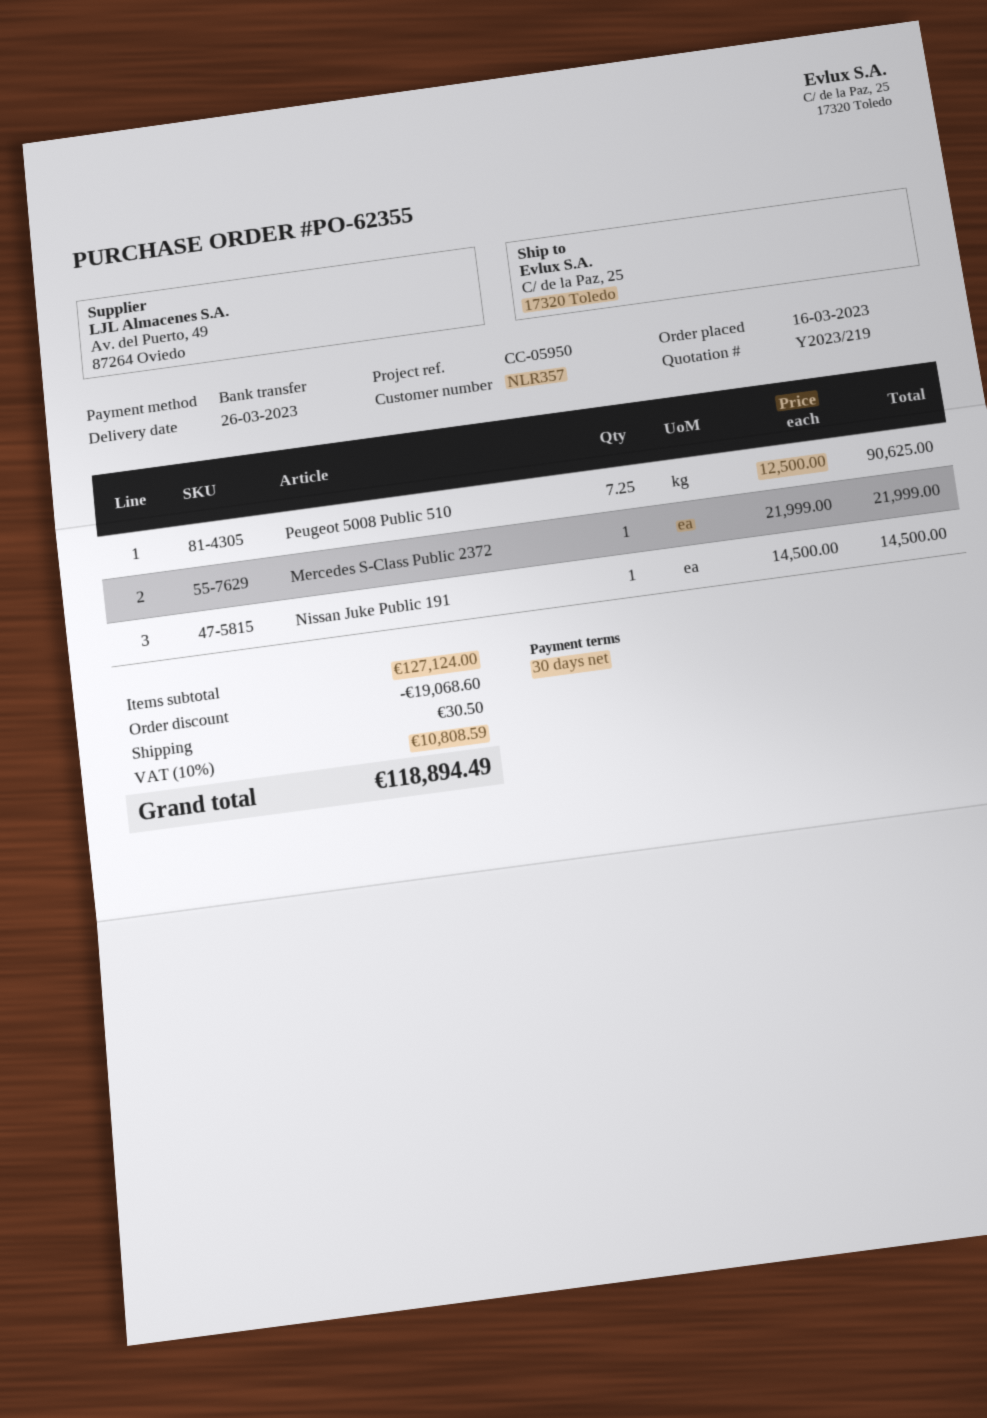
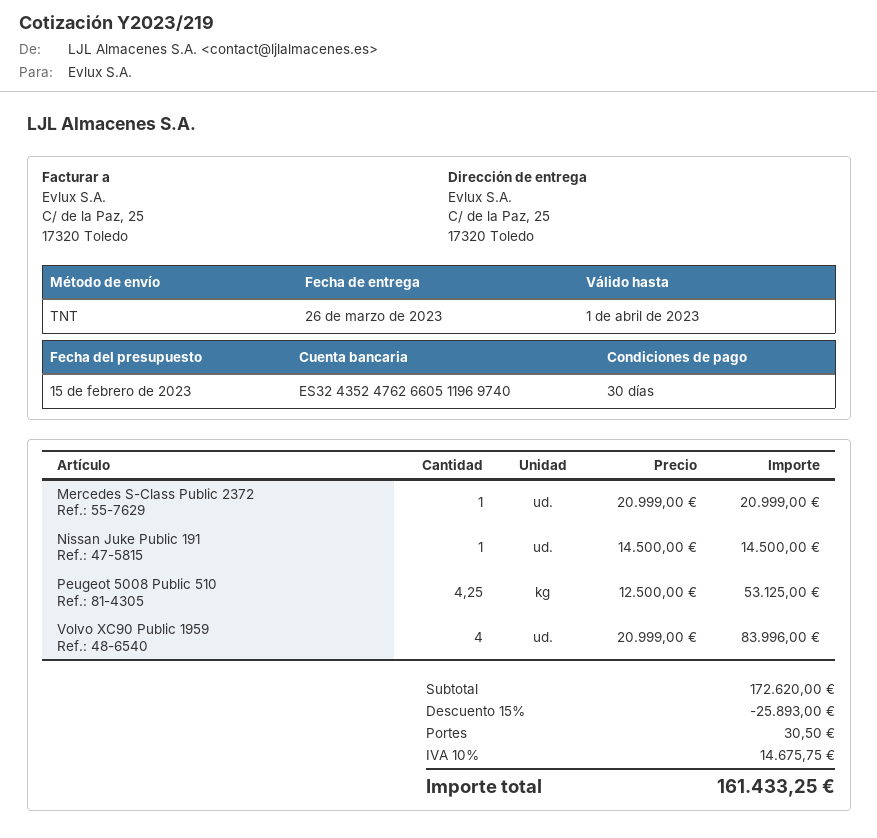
Peugeot 5008 Public 510: 7.25 x 12500.00 = 90625.00 -> 4.25 x 12500.00 = 53125.00
Mercedes S-Class Public 2372: 1 x 21999.00 = 21999.00 -> 1 x 20999.00 = 20999.00
Volvo XC90 Public 1959: none -> 4 x 20999.00 = 83996.00
subtotal: 127124.00 -> 172620.00
discount: 19068.60 -> 25893.00
tax: 10% = 10808.59 -> 10% = 14675.75
total: 118894.49 -> 161433.25

